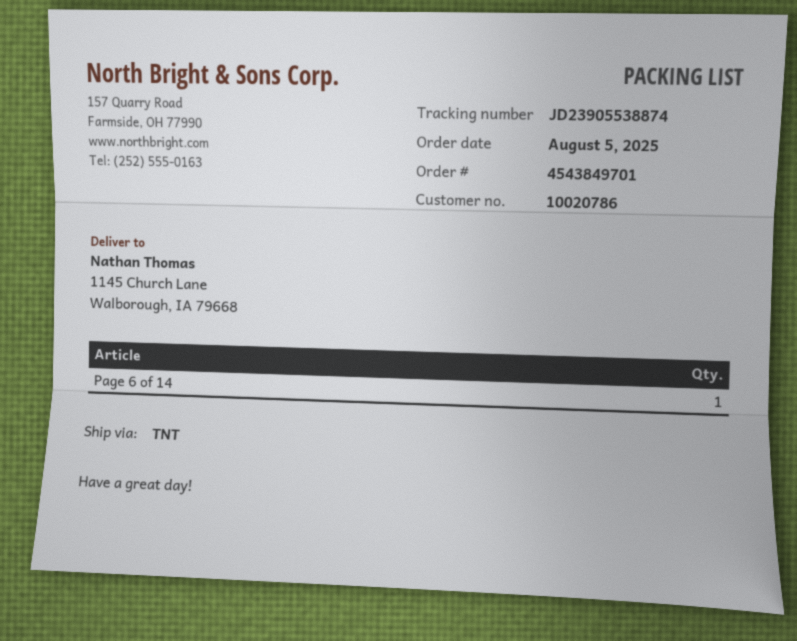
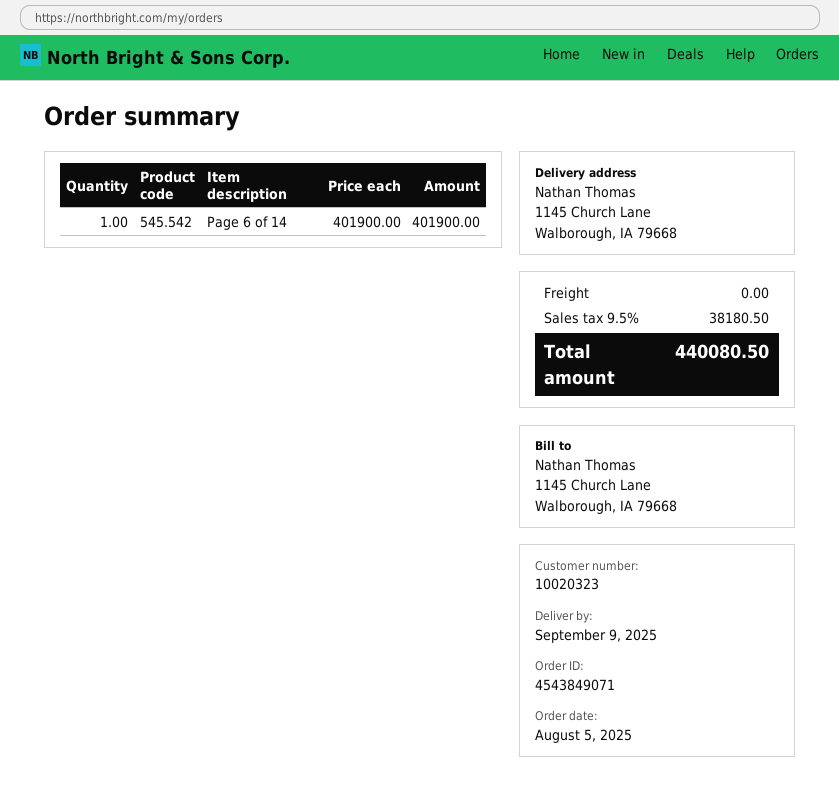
order number: 4543849701 -> 4543849071
customer number: 10020786 -> 10020323

